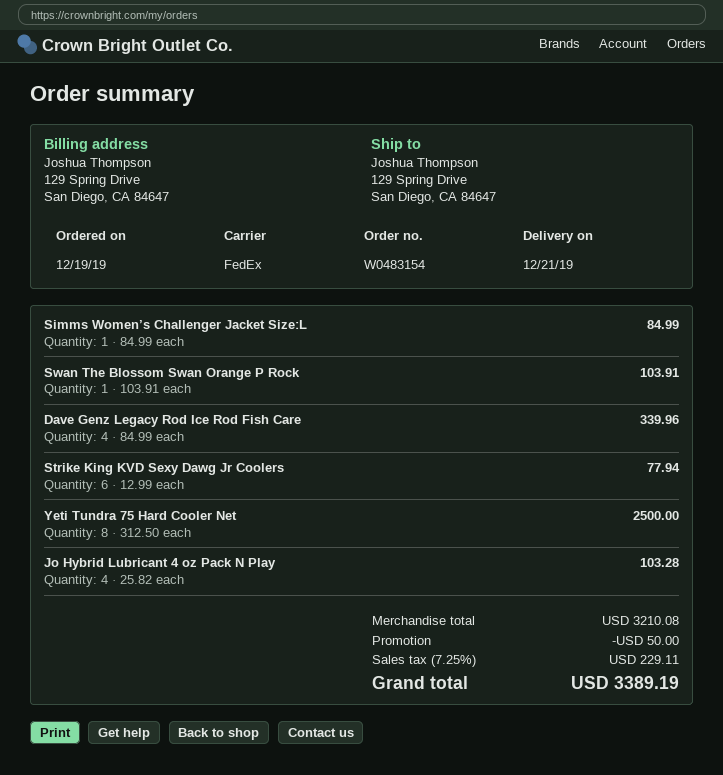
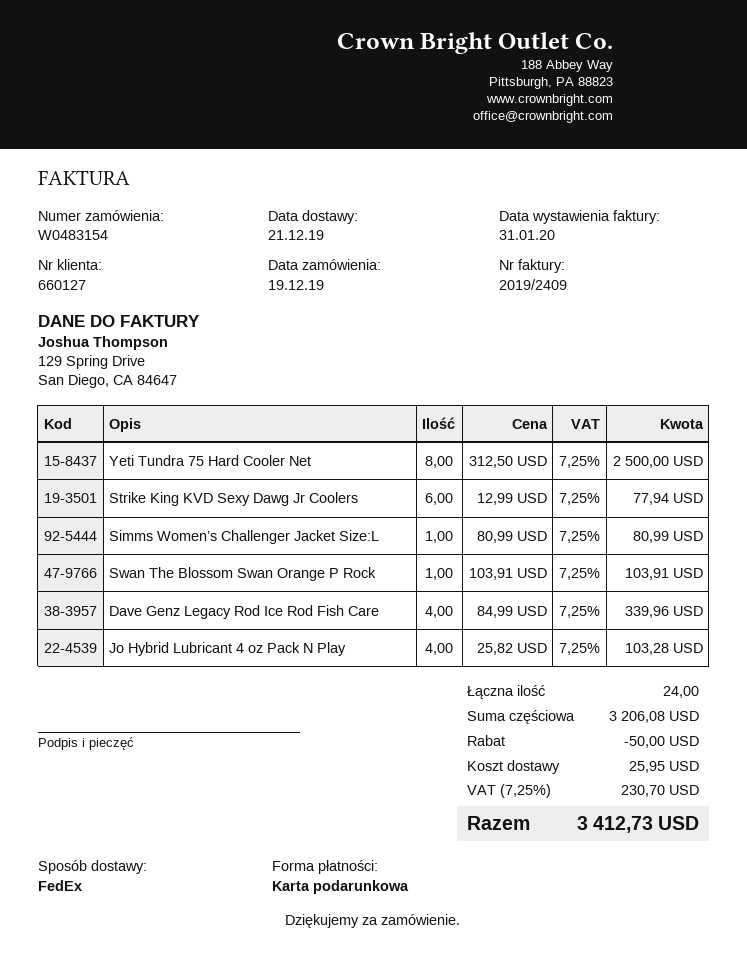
Simms Women’s Challenger Jacket Size:L: 1 x 84.99 = 84.99 -> 1 x 80.99 = 80.99
subtotal: 3210.08 -> 3206.08
shipping: none -> 25.95
tax: 7.25% = 229.11 -> 7.25% = 230.70
total: 3389.19 -> 3412.73

